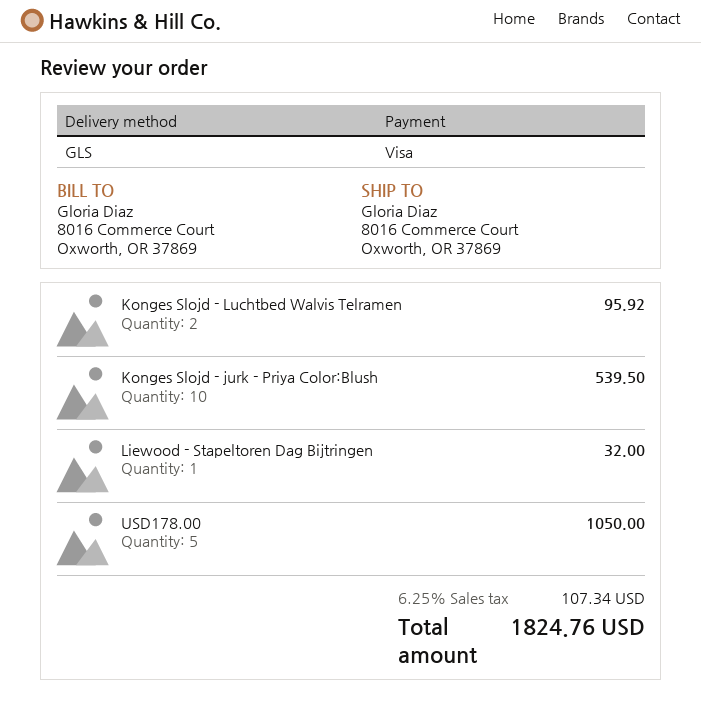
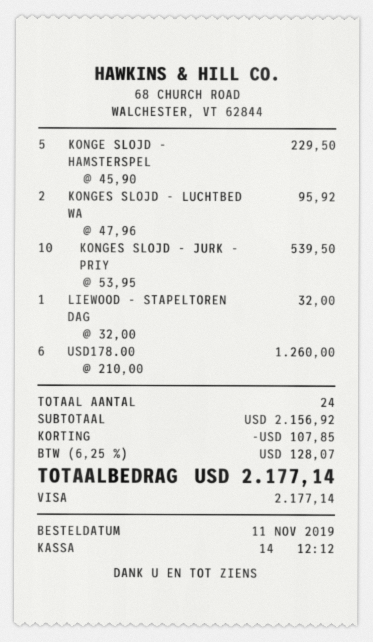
USD178.00: 5 for 1050.00 -> 6 for 1260.00
KONGE SLOJD - HAMSTERSPEL: none -> 5 for 229.50
discount: none -> 107.85
tax: 6.25% = 107.34 -> 6.25% = 128.07
total: 1824.76 -> 2177.14

